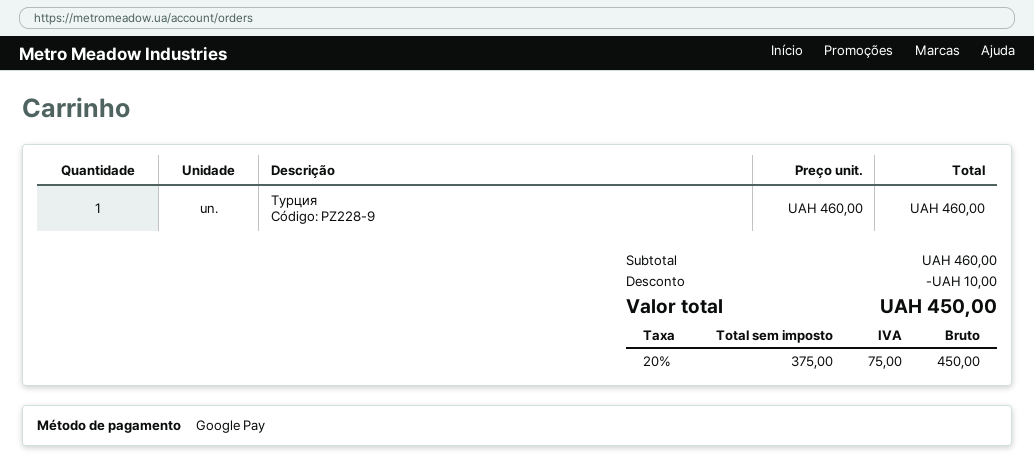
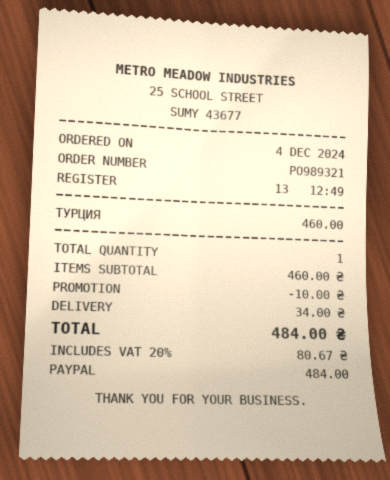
payment method: Google Pay -> PayPal
shipping: none -> 34.00
tax: 20% = 75.00 -> 20% = 80.67
total: 450.00 -> 484.00

